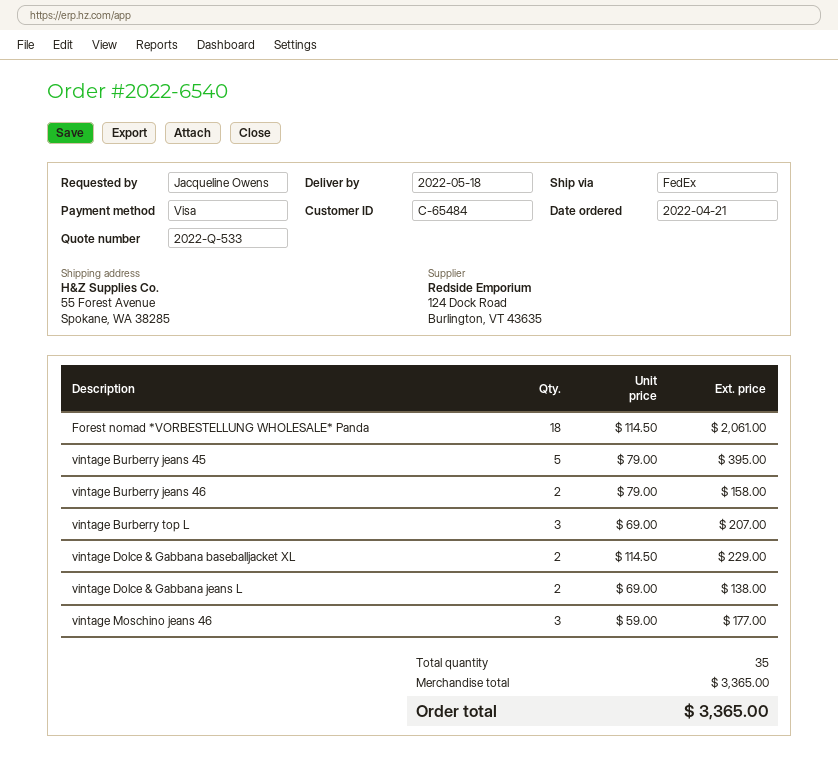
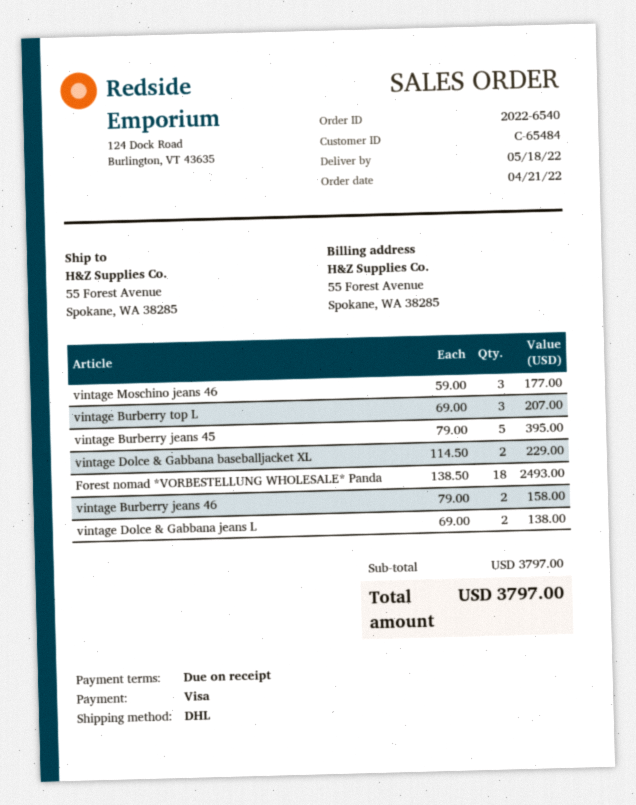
shipping method: FedEx -> DHL
Forest nomad *VORBESTELLUNG WHOLESALE* Panda: 18 x 114.50 = 2061.00 -> 18 x 138.50 = 2493.00
subtotal: 3365.00 -> 3797.00
total: 3365.00 -> 3797.00

